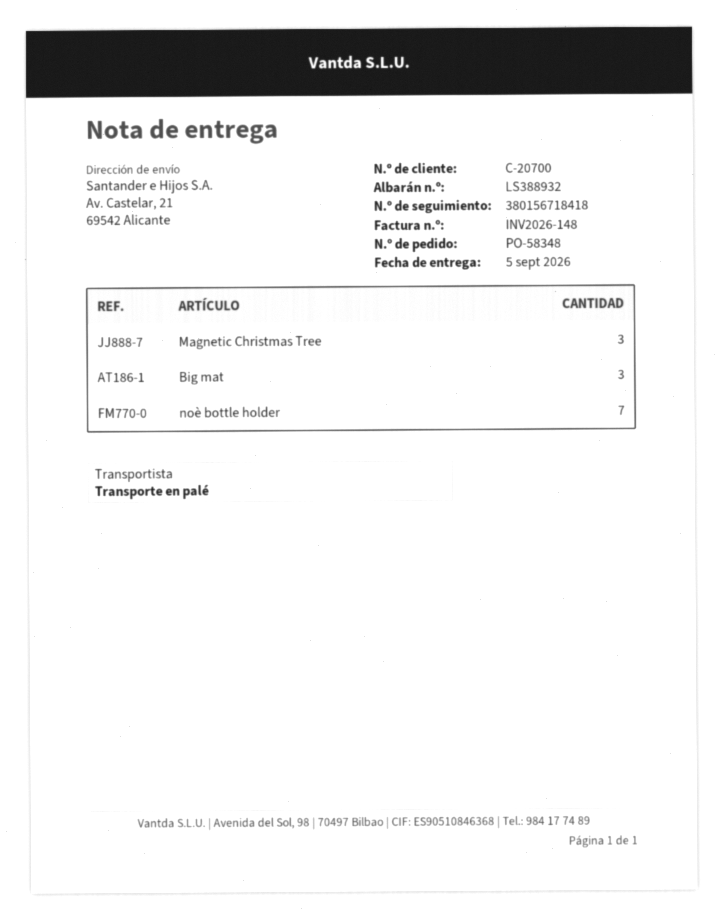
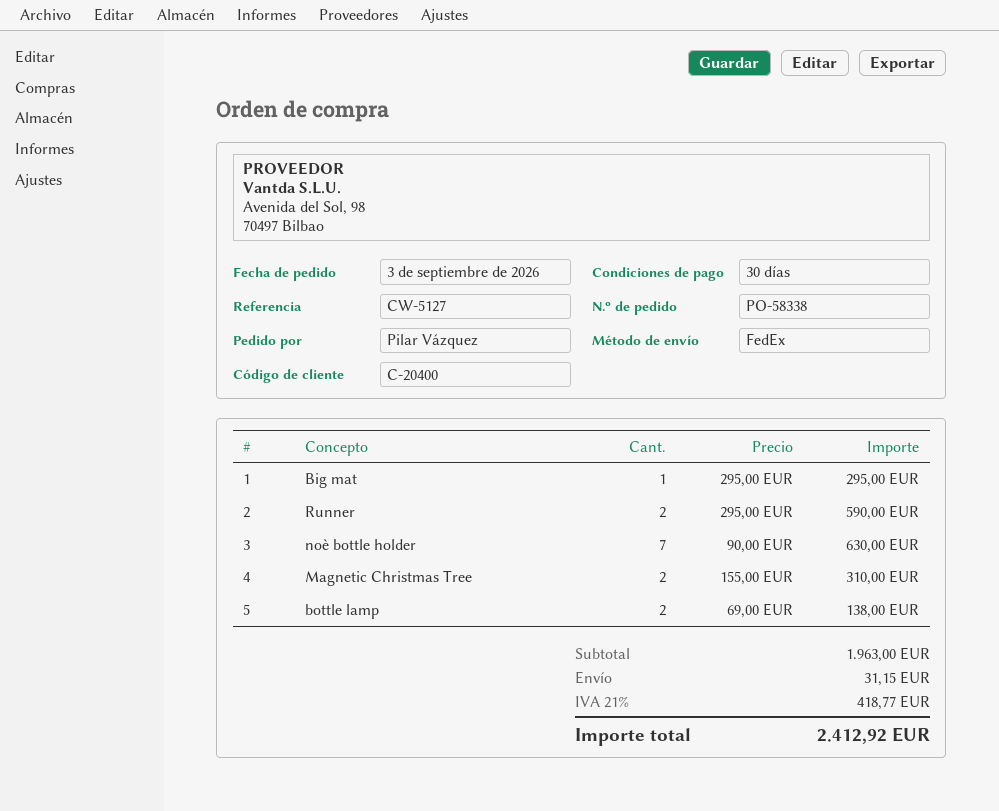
order number: PO-58348 -> PO-58338
customer number: C-20700 -> C-20400
shipping method: pallet freight -> FedEx
Magnetic Christmas Tree: 3 -> 2
Big mat: 3 -> 1
Runner: none -> 2
bottle lamp: none -> 2

